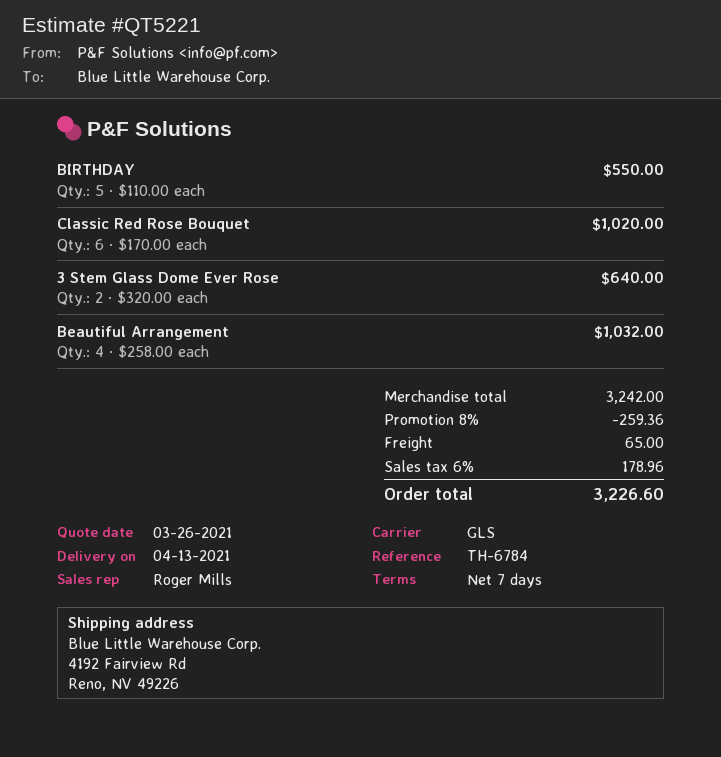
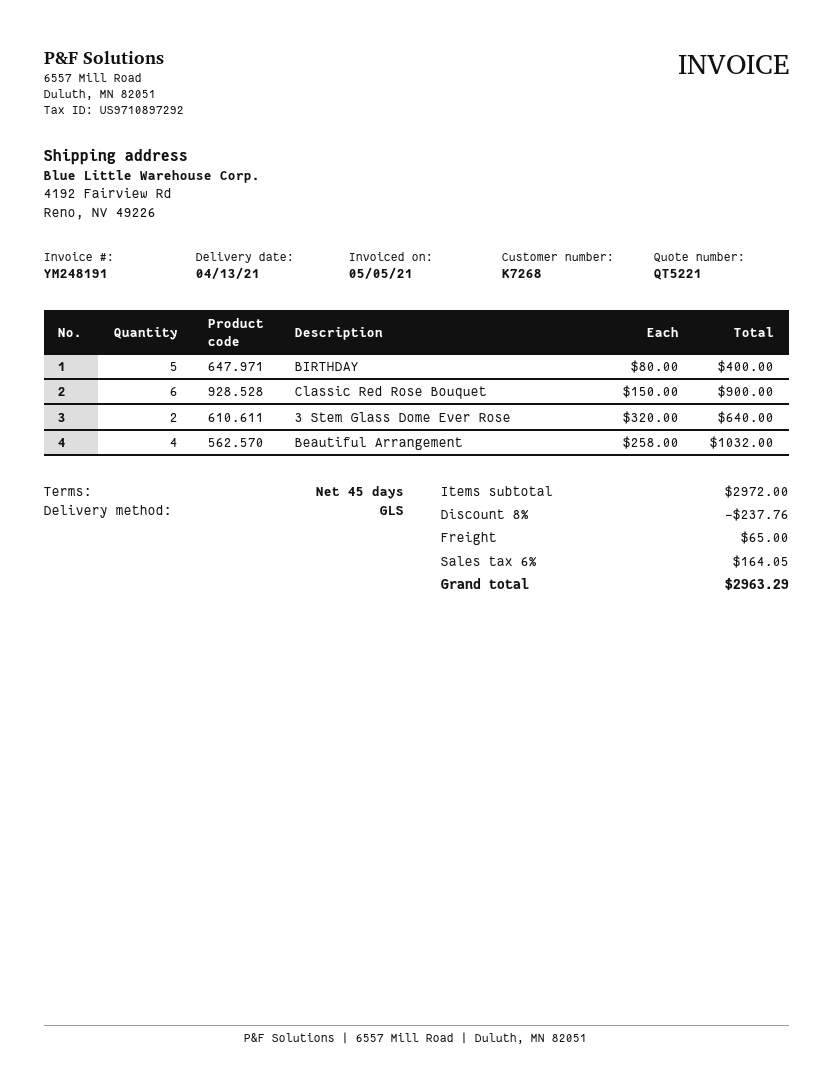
payment terms: 7 days -> 45 days
BIRTHDAY: 5 x 110.00 = 550.00 -> 5 x 80.00 = 400.00
Classic Red Rose Bouquet: 6 x 170.00 = 1020.00 -> 6 x 150.00 = 900.00
subtotal: 3242.00 -> 2972.00
discount: 8% = 259.36 -> 8% = 237.76
tax: 6% = 178.96 -> 6% = 164.05
total: 3226.60 -> 2963.29

